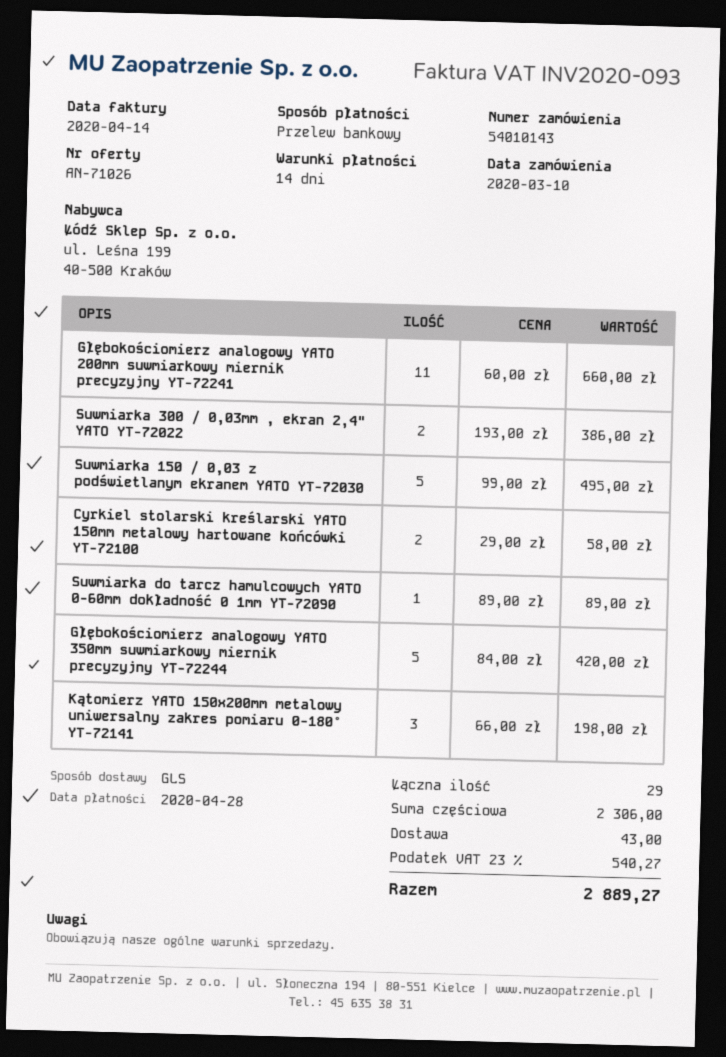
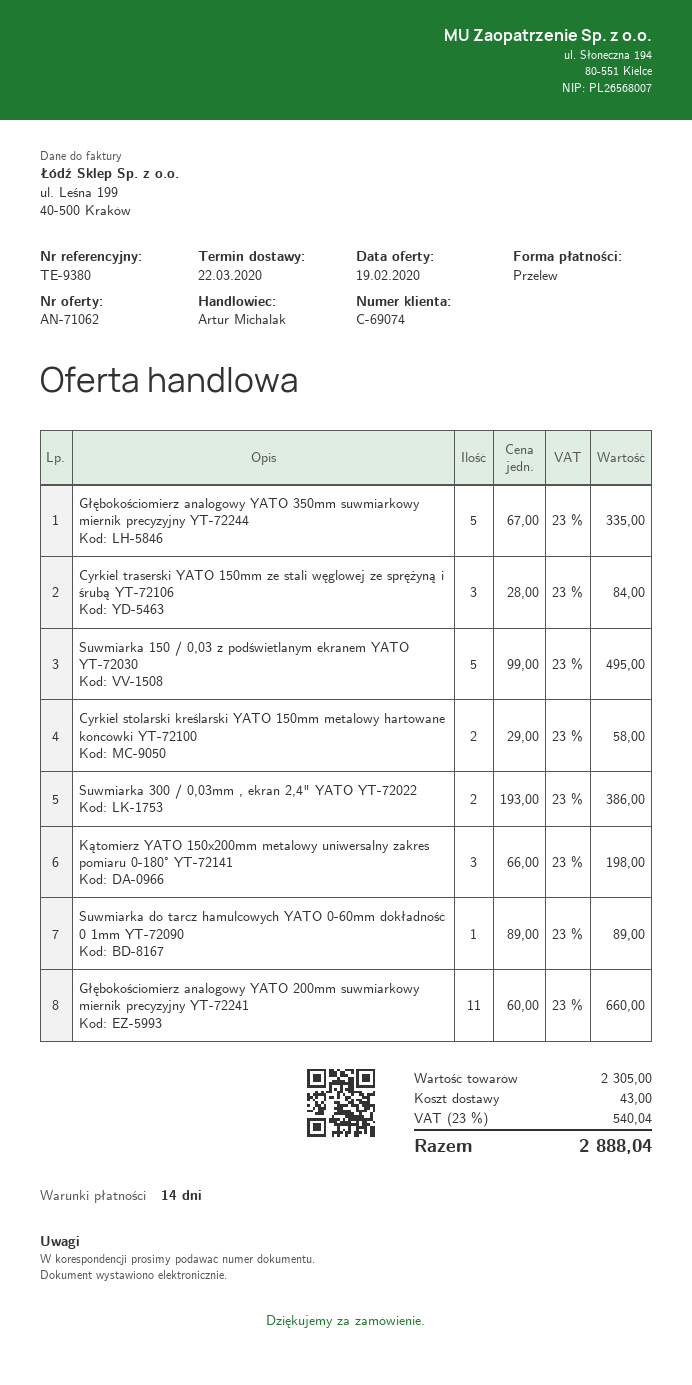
quote number: AN-71026 -> AN-71062
Głębokościomierz analogowy YATO 350mm suwmiarkowy miernik precyzyjny YT-72244: 5 x 84.00 = 420.00 -> 5 x 67.00 = 335.00
Cyrkiel traserski YATO 150mm ze stali węglowej ze sprężyną i śrubą YT-72106: none -> 3 x 28.00 = 84.00
subtotal: 2306.00 -> 2305.00
tax: 23% = 540.27 -> 23% = 540.04
total: 2889.27 -> 2888.04

